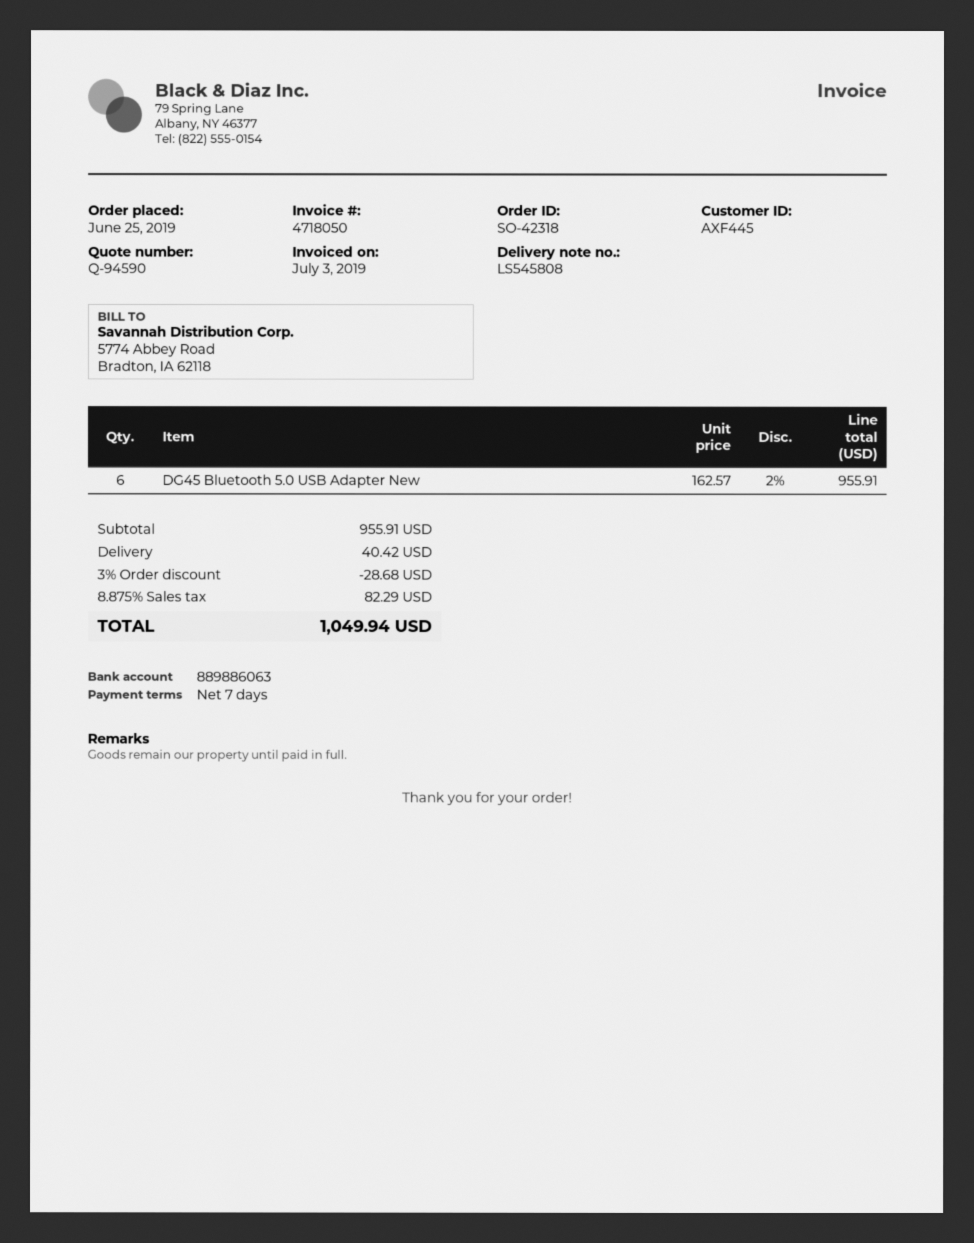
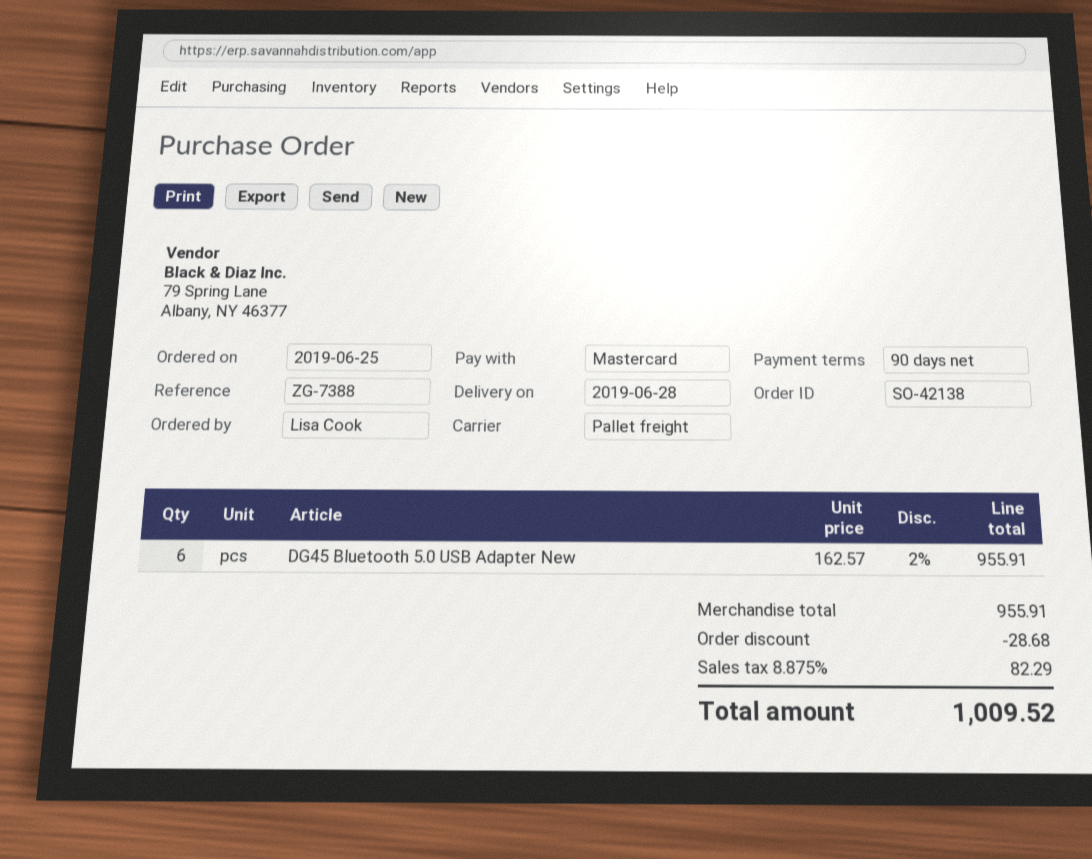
order number: SO-42318 -> SO-42138
payment terms: 7 days -> 90 days
shipping: 40.42 -> none
total: 1049.94 -> 1009.52

